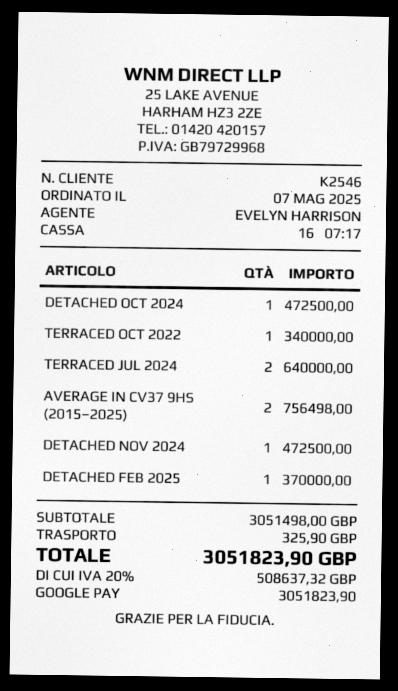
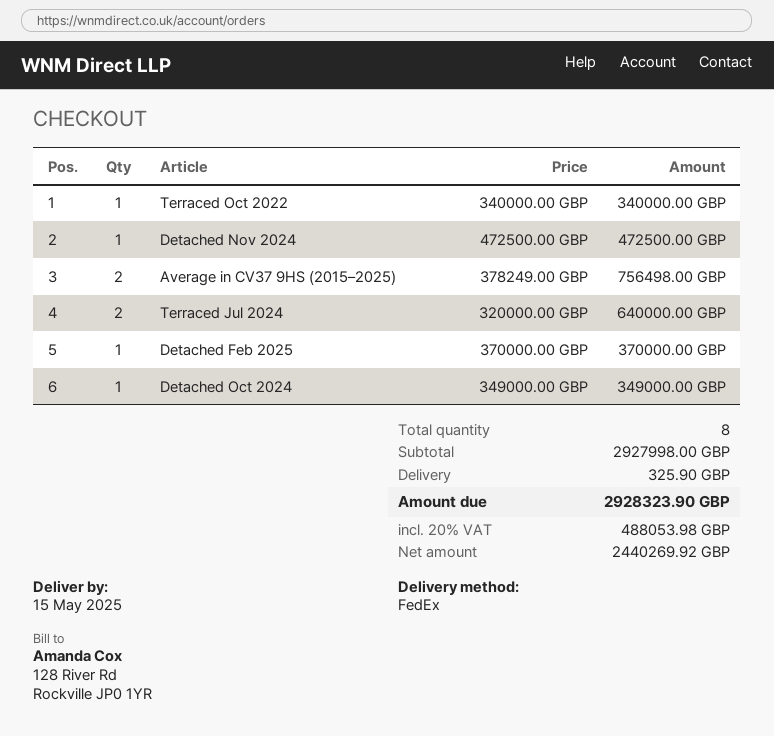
DETACHED OCT 2024: 1 for 472500.00 -> 1 for 349000.00
subtotal: 3051498.00 -> 2927998.00
tax: 20% = 508637.32 -> 20% = 488053.98
total: 3051823.90 -> 2928323.90

